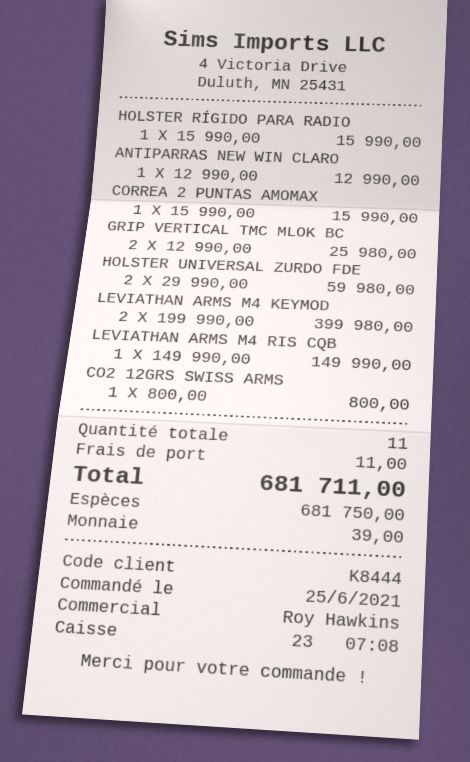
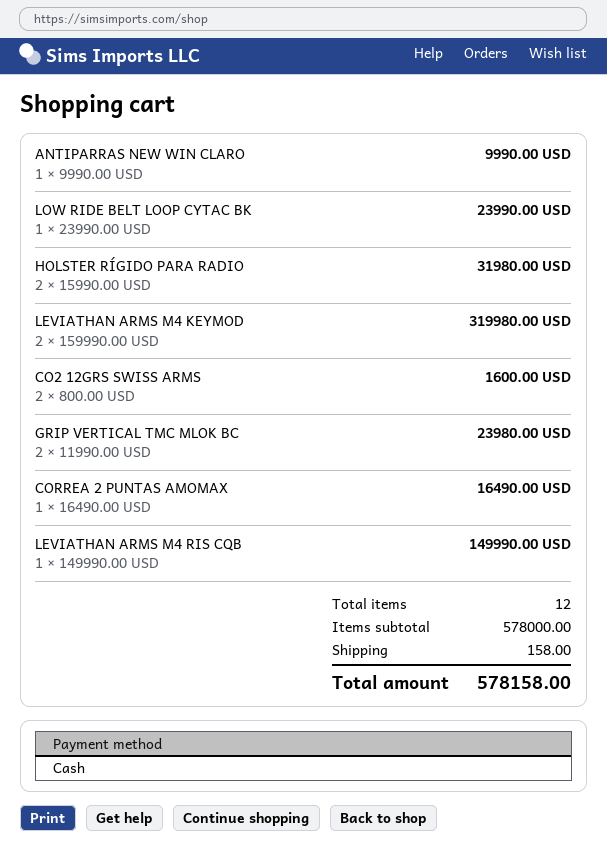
HOLSTER RÍGIDO PARA RADIO: 1 x 15990.00 = 15990.00 -> 2 x 15990.00 = 31980.00
ANTIPARRAS NEW WIN CLARO: 1 x 12990.00 = 12990.00 -> 1 x 9990.00 = 9990.00
CORREA 2 PUNTAS AMOMAX: 1 x 15990.00 = 15990.00 -> 1 x 16490.00 = 16490.00
GRIP VERTICAL TMC MLOK BC: 2 x 12990.00 = 25980.00 -> 2 x 11990.00 = 23980.00
HOLSTER UNIVERSAL ZURDO FDE: 2 x 29990.00 = 59980.00 -> none
LEVIATHAN ARMS M4 KEYMOD: 2 x 199990.00 = 399980.00 -> 2 x 159990.00 = 319980.00
CO2 12GRS SWISS ARMS: 1 x 800.00 = 800.00 -> 2 x 800.00 = 1600.00
LOW RIDE BELT LOOP CYTAC BK: none -> 1 x 23990.00 = 23990.00
total quantity: 11 -> 12
shipping: 11.00 -> 158.00
total: 681711.00 -> 578158.00

